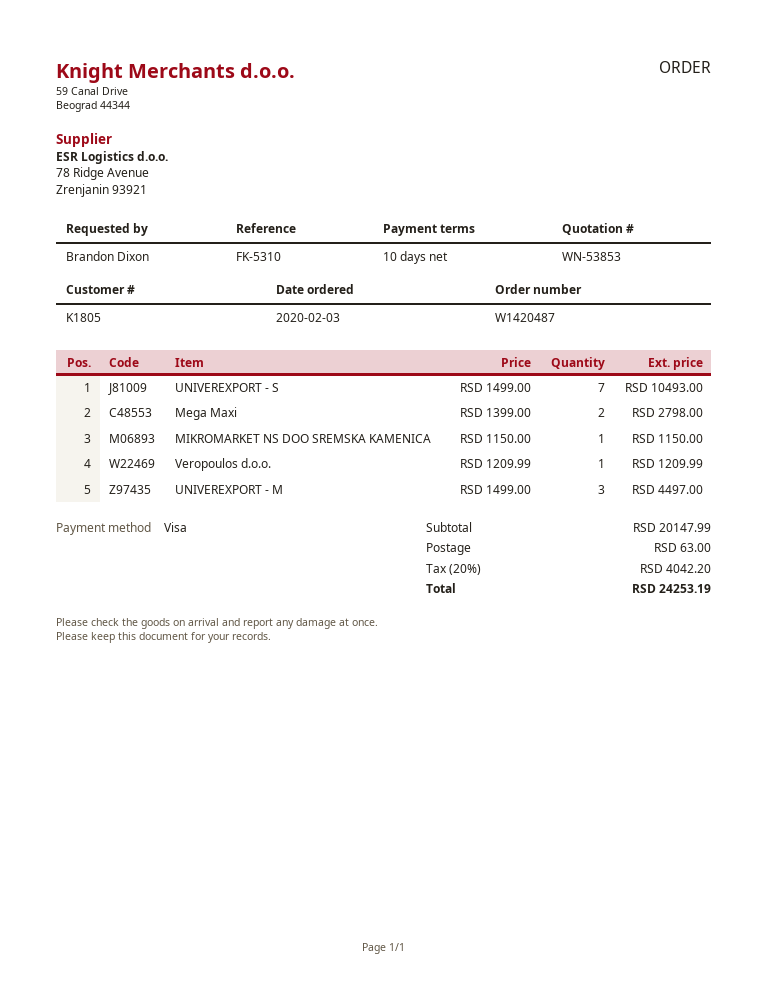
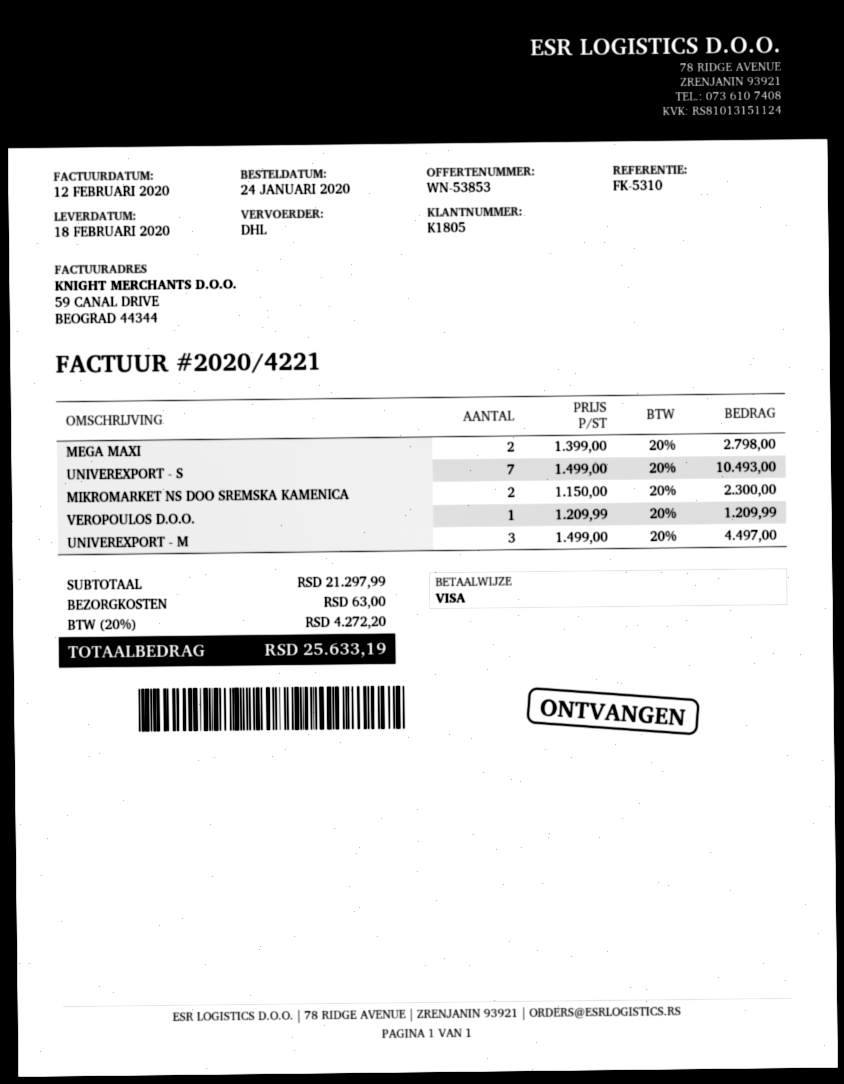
order date: 2020-02-03 -> 2020-01-24
MIKROMARKET NS DOO SREMSKA KAMENICA: 1 x 1150.00 = 1150.00 -> 2 x 1150.00 = 2300.00
subtotal: 20147.99 -> 21297.99
tax: 20% = 4042.20 -> 20% = 4272.20
total: 24253.19 -> 25633.19

